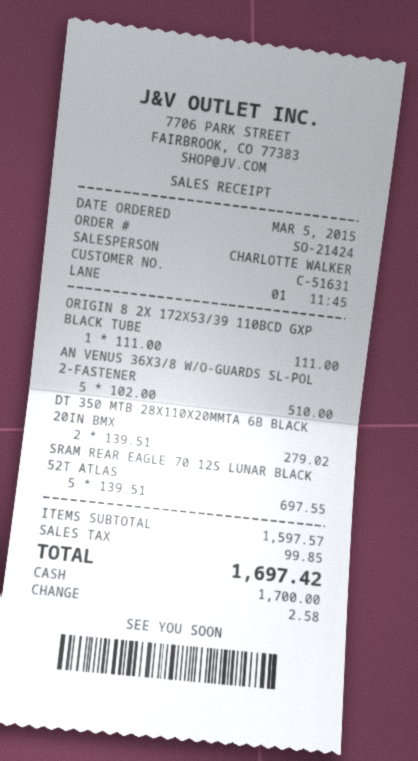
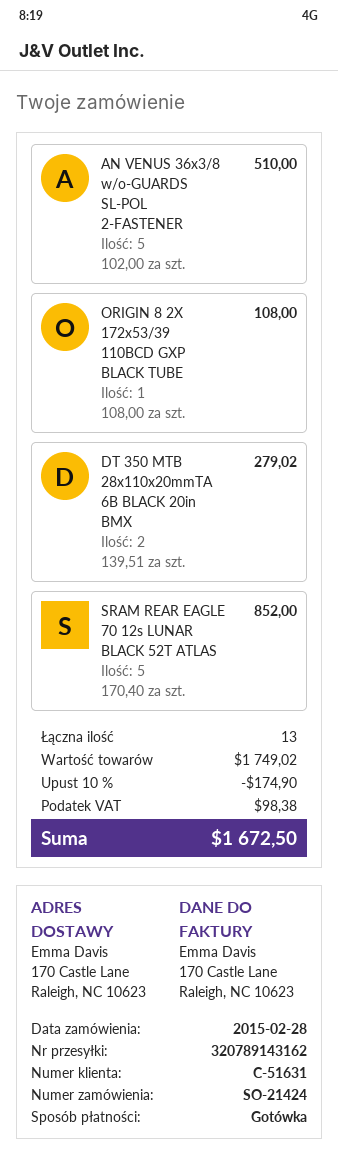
order date: 2015-03-05 -> 2015-02-28
ORIGIN 8 2X 172X53/39 110BCD GXP BLACK TUBE: 1 x 111.00 = 111.00 -> 1 x 108.00 = 108.00
SRAM REAR EAGLE 70 12S LUNAR BLACK 52T ATLAS: 5 x 139.51 = 697.55 -> 5 x 170.40 = 852.00
subtotal: 1597.57 -> 1749.02
discount: none -> 10% = 174.90
tax: 99.85 -> 98.38
total: 1697.42 -> 1672.50

